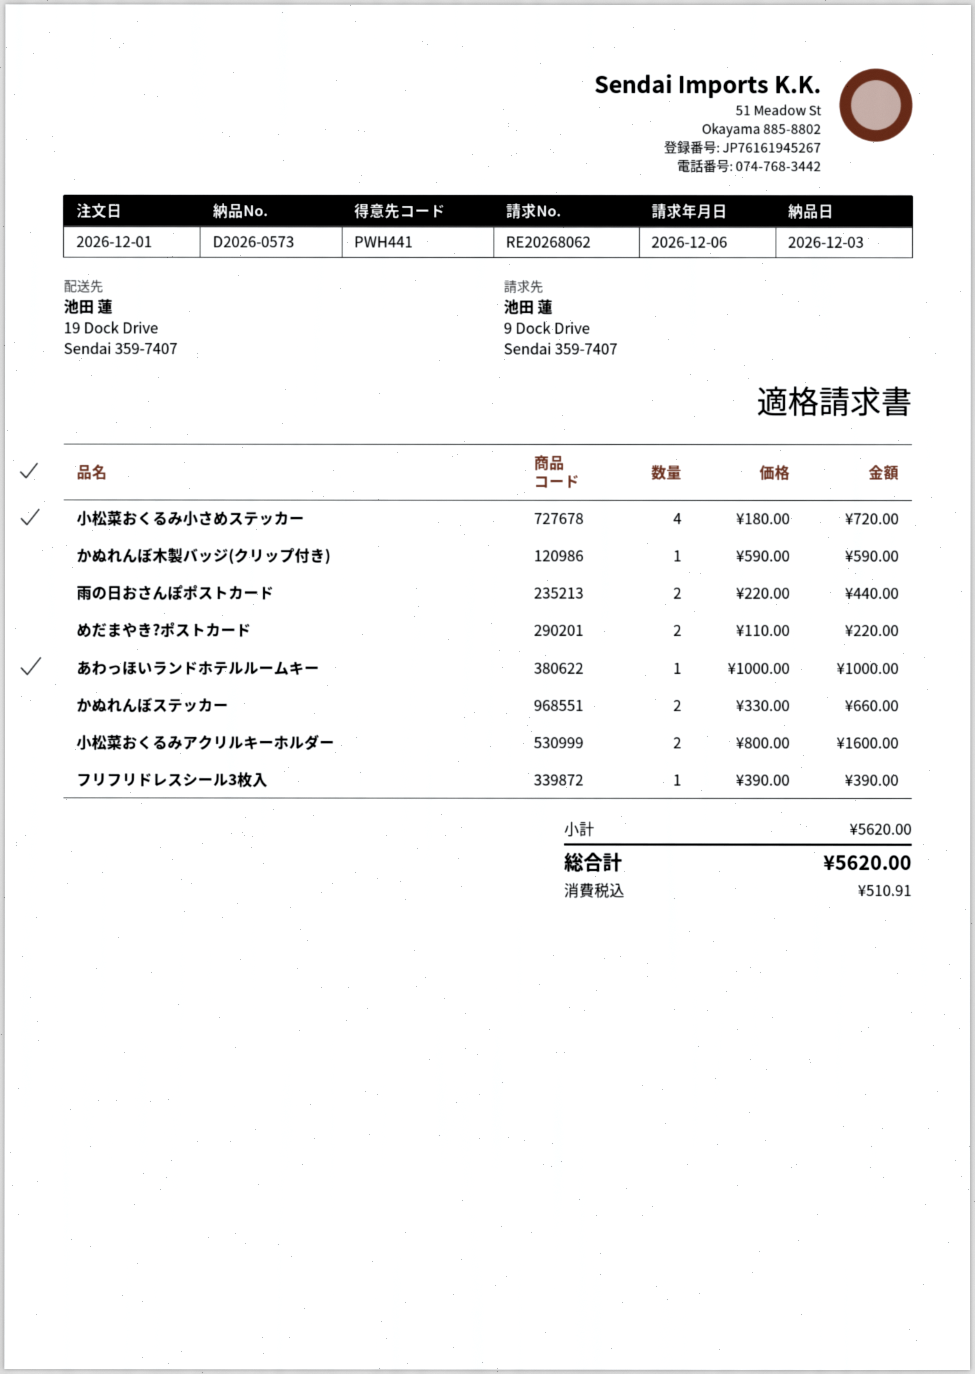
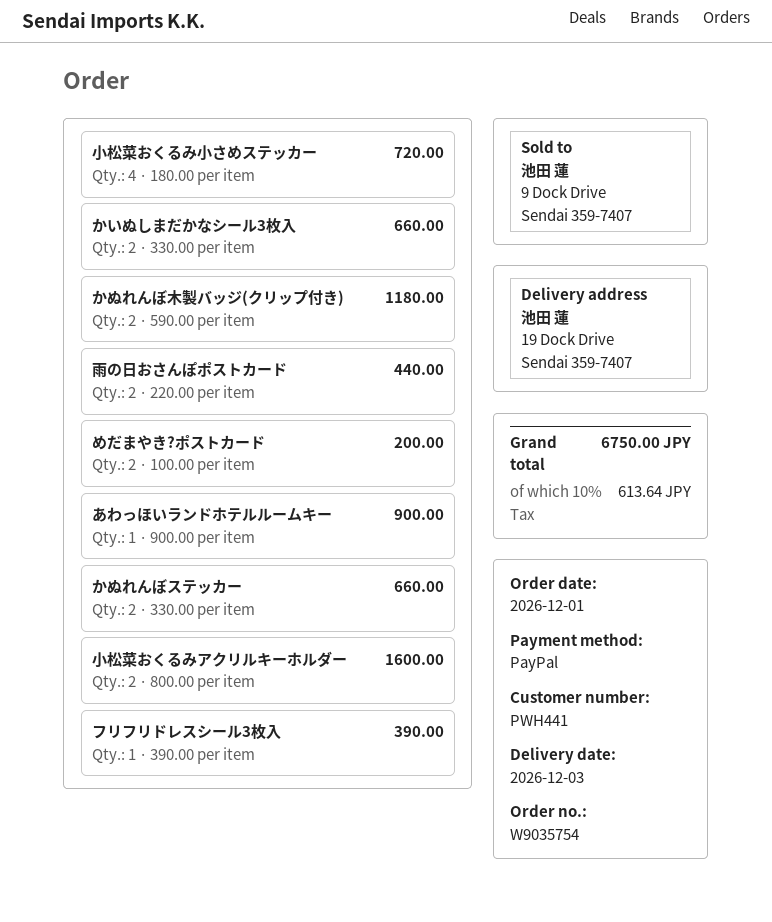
かぬれんぼ木製バッジ(クリップ付き): 1 x 590.00 = 590.00 -> 2 x 590.00 = 1180.00
めだまやき?ポストカード: 2 x 110.00 = 220.00 -> 2 x 100.00 = 200.00
あわっほいランドホテルルームキー: 1 x 1000.00 = 1000.00 -> 1 x 900.00 = 900.00
かいぬしまだかなシール3枚入: none -> 2 x 330.00 = 660.00
tax: 510.91 -> 613.64
total: 5620.00 -> 6750.00

